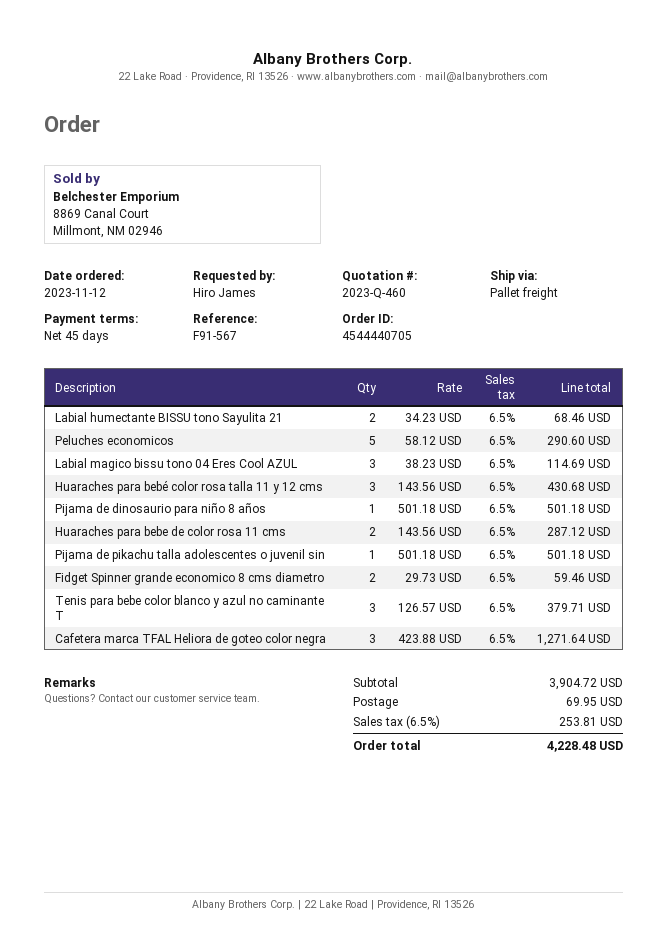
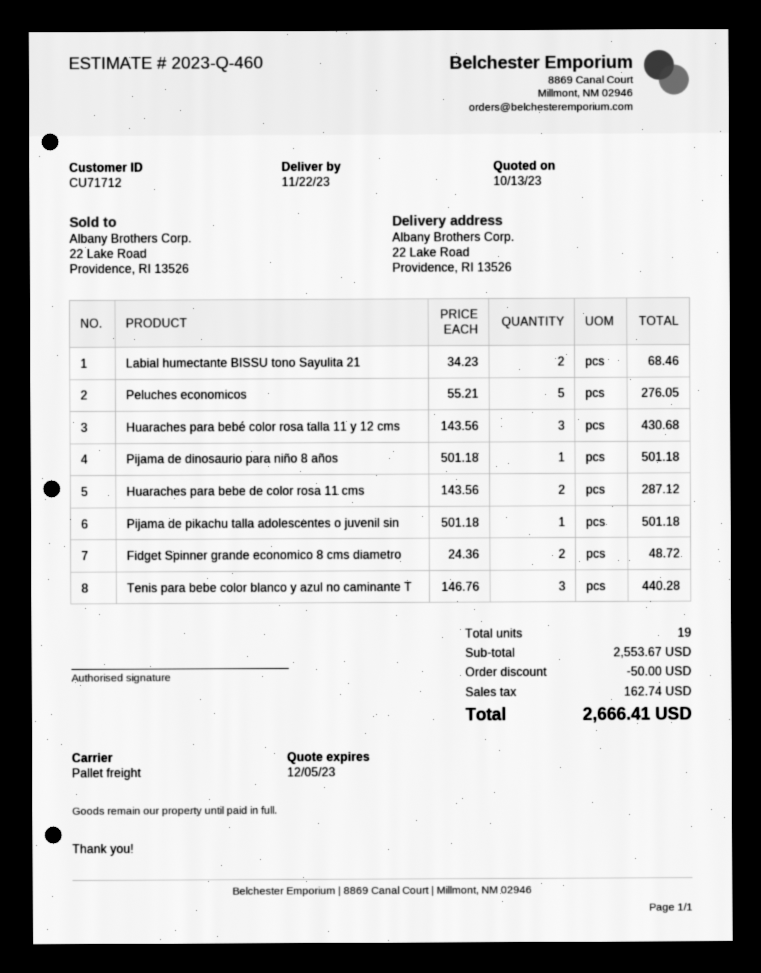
Peluches economicos: 5 x 58.12 = 290.60 -> 5 x 55.21 = 276.05
Labial magico bissu tono 04 Eres Cool AZUL: 3 x 38.23 = 114.69 -> none
Fidget Spinner grande economico 8 cms diametro: 2 x 29.73 = 59.46 -> 2 x 24.36 = 48.72
Tenis para bebe color blanco y azul no caminante T: 3 x 126.57 = 379.71 -> 3 x 146.76 = 440.28
Cafetera marca TFAL Heliora de goteo color negra: 3 x 423.88 = 1271.64 -> none
subtotal: 3904.72 -> 2553.67
discount: none -> 50.00
shipping: 69.95 -> none
tax: 253.81 -> 162.74
total: 4228.48 -> 2666.41

